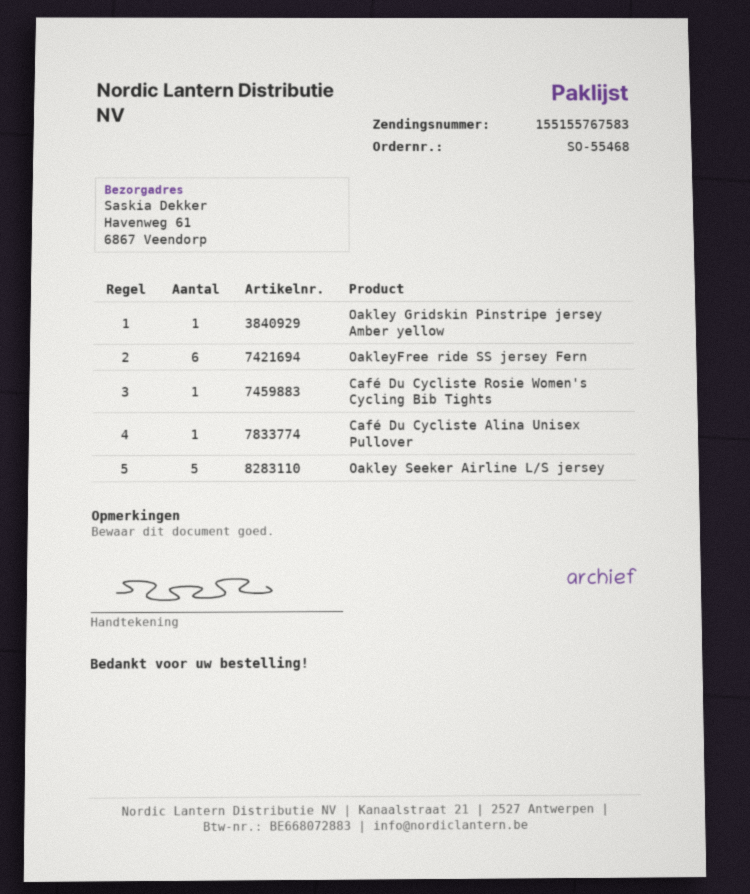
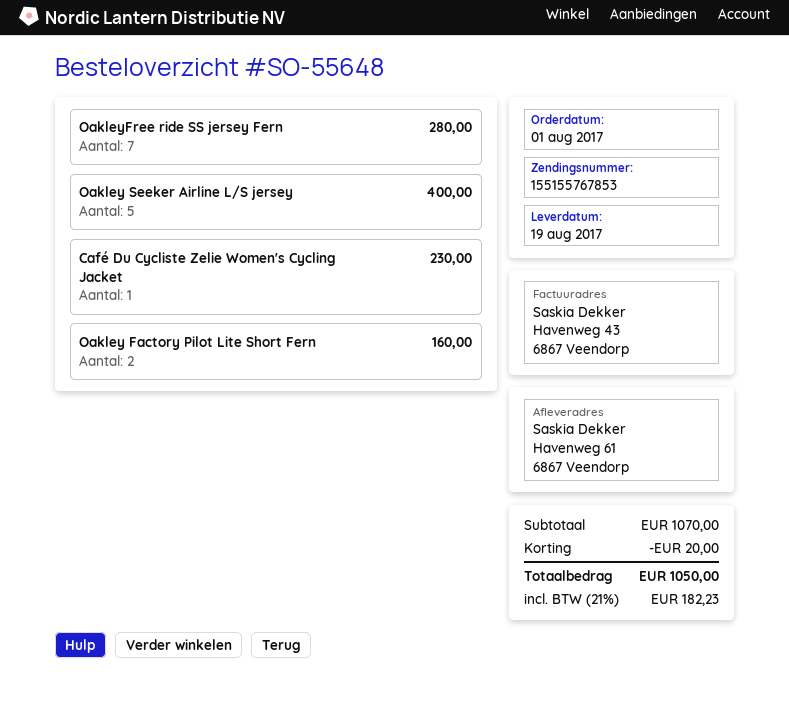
order number: SO-55468 -> SO-55648
tracking number: 155155767583 -> 155155767853
Oakley Gridskin Pinstripe jersey Amber yellow: 1 -> none
OakleyFree ride SS jersey Fern: 6 -> 7
Café Du Cycliste Rosie Women's Cycling Bib Tights: 1 -> none
Café Du Cycliste Alina Unisex Pullover: 1 -> none
Café Du Cycliste Zelie Women's Cycling Jacket: none -> 1
Oakley Factory Pilot Lite Short Fern: none -> 2

